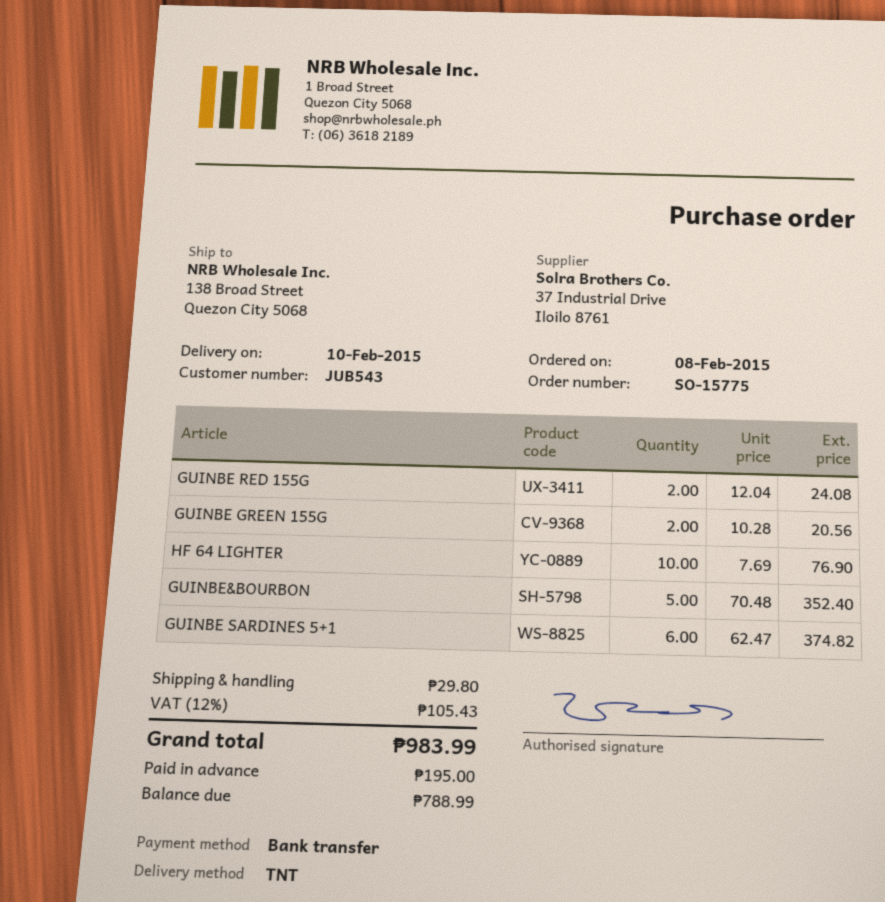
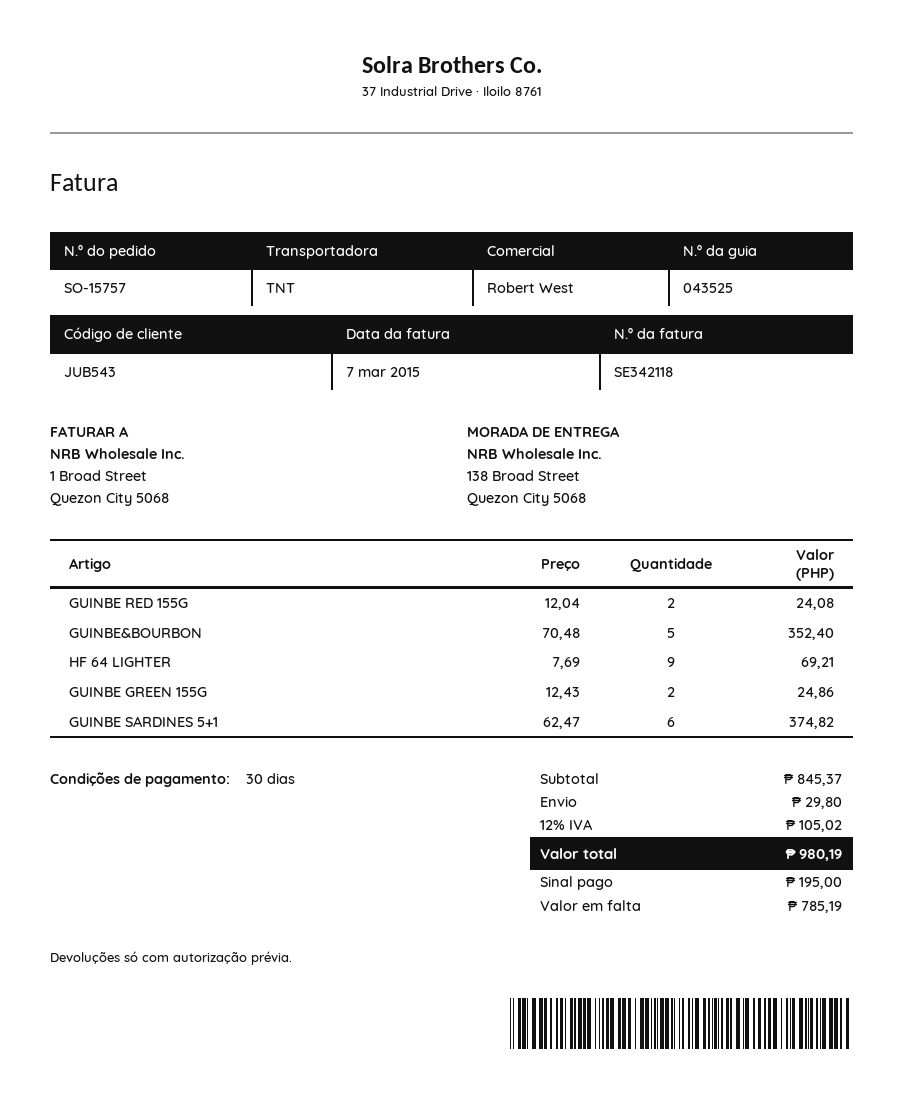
order number: SO-15775 -> SO-15757
GUINBE GREEN 155G: 2 x 10.28 = 20.56 -> 2 x 12.43 = 24.86
HF 64 LIGHTER: 10 x 7.69 = 76.90 -> 9 x 7.69 = 69.21
tax: 12% = 105.43 -> 12% = 105.02
total: 983.99 -> 980.19
balance: 788.99 -> 785.19

